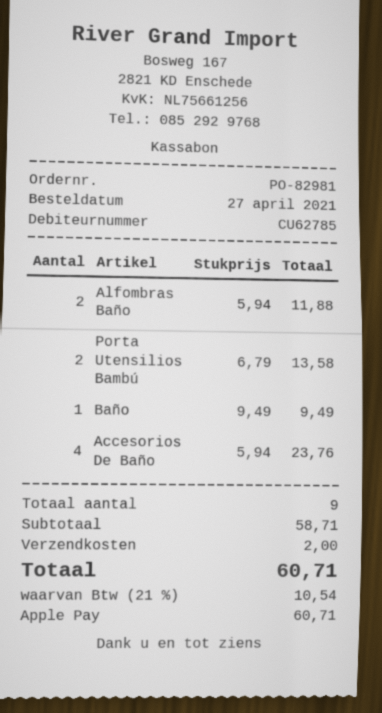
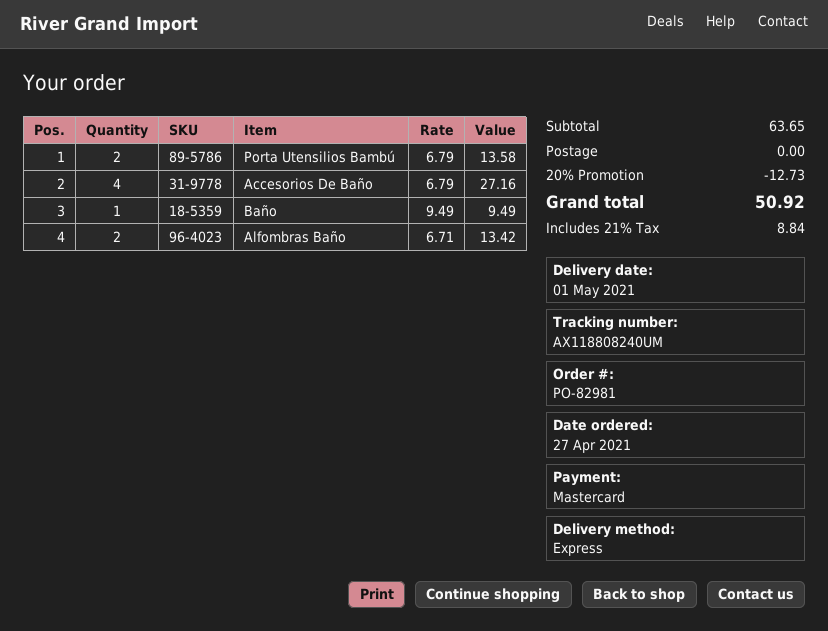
payment method: Apple Pay -> Mastercard
Alfombras Baño: 2 x 5.94 = 11.88 -> 2 x 6.71 = 13.42
Accesorios De Baño: 4 x 5.94 = 23.76 -> 4 x 6.79 = 27.16
subtotal: 58.71 -> 63.65
discount: none -> 20% = 12.73
shipping: 2.00 -> 0.00
tax: 21% = 10.54 -> 21% = 8.84
total: 60.71 -> 50.92

